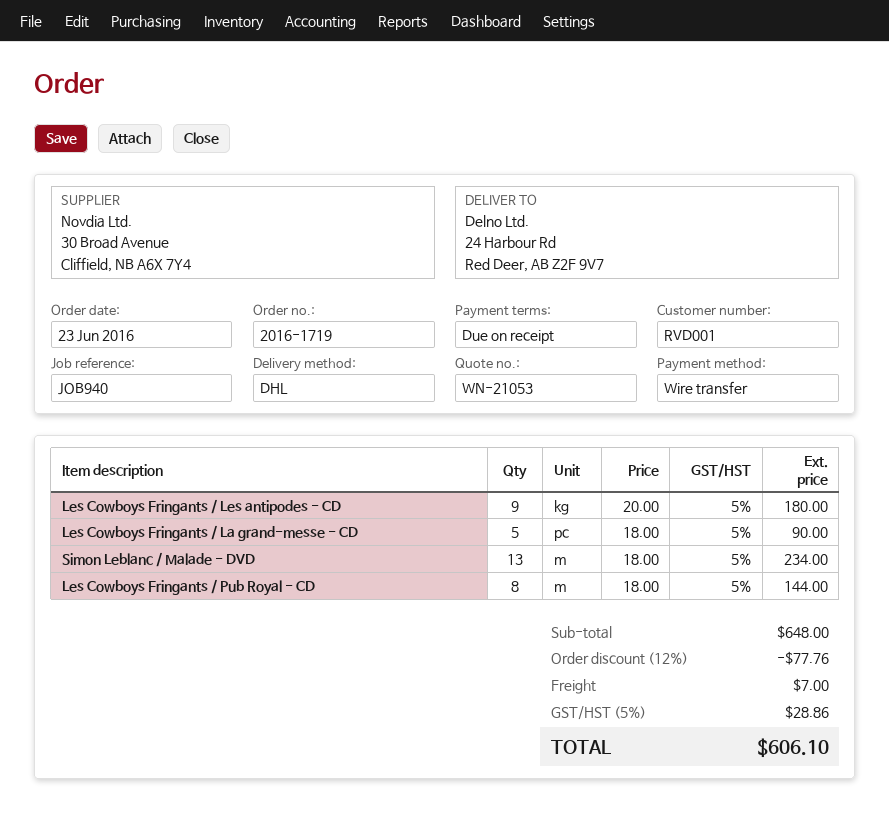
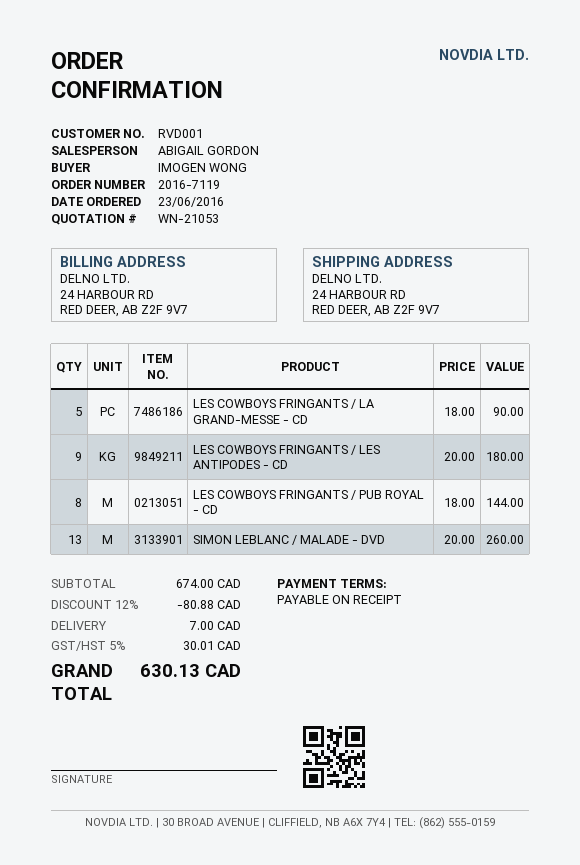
order number: 2016-1719 -> 2016-7119
Simon Leblanc / Malade - DVD: 13 x 18.00 = 234.00 -> 13 x 20.00 = 260.00
subtotal: 648.00 -> 674.00
discount: 12% = 77.76 -> 12% = 80.88
tax: 5% = 28.86 -> 5% = 30.01
total: 606.10 -> 630.13

